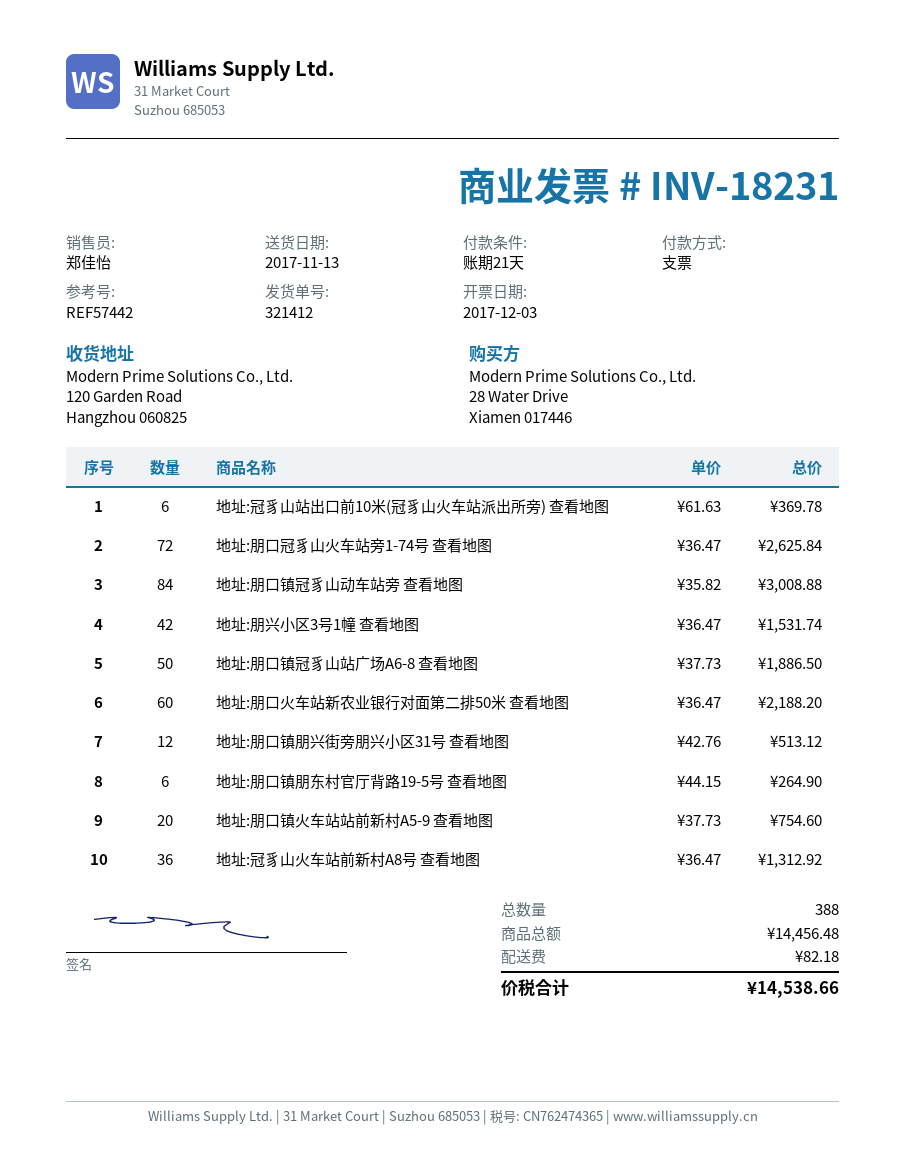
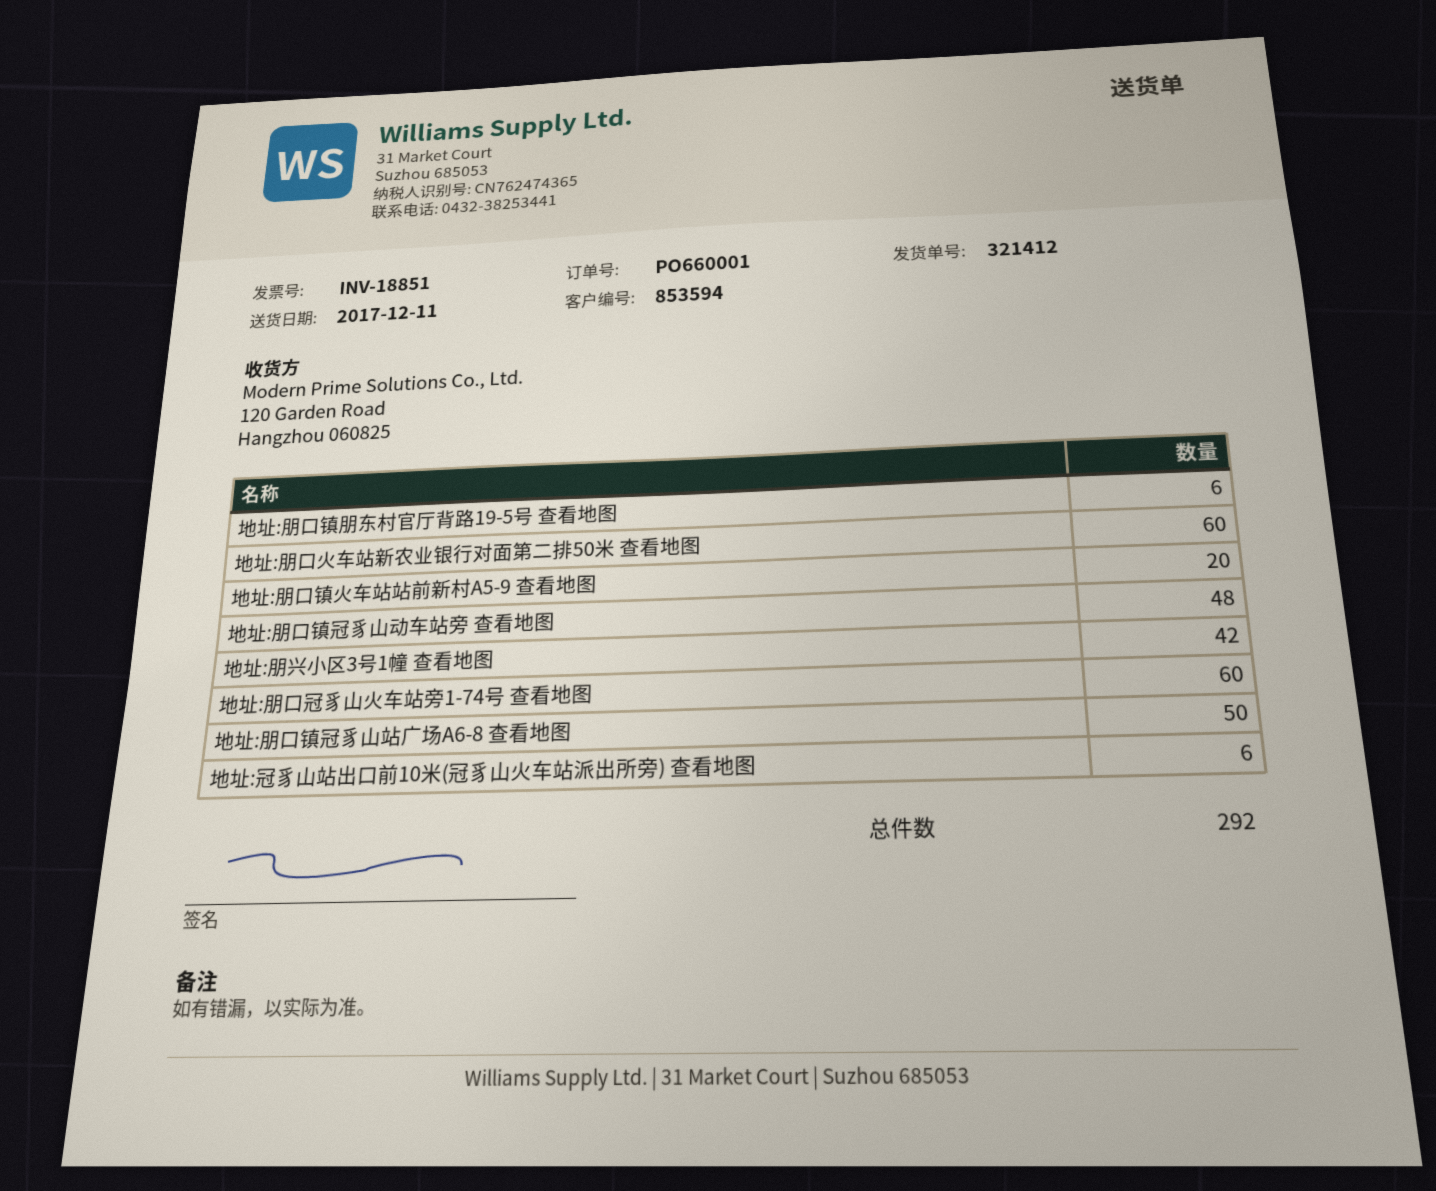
delivery date: 2017-11-13 -> 2017-12-11
invoice number: INV-18231 -> INV-18851
地址:朋口冠豸山火车站旁1-74号 查看地图: 72 -> 60
地址:朋口镇冠豸山动车站旁 查看地图: 84 -> 48
地址:朋口镇朋兴街旁朋兴小区31号 查看地图: 12 -> none
地址:冠豸山火车站前新村A8号 查看地图: 36 -> none
total quantity: 388 -> 292

